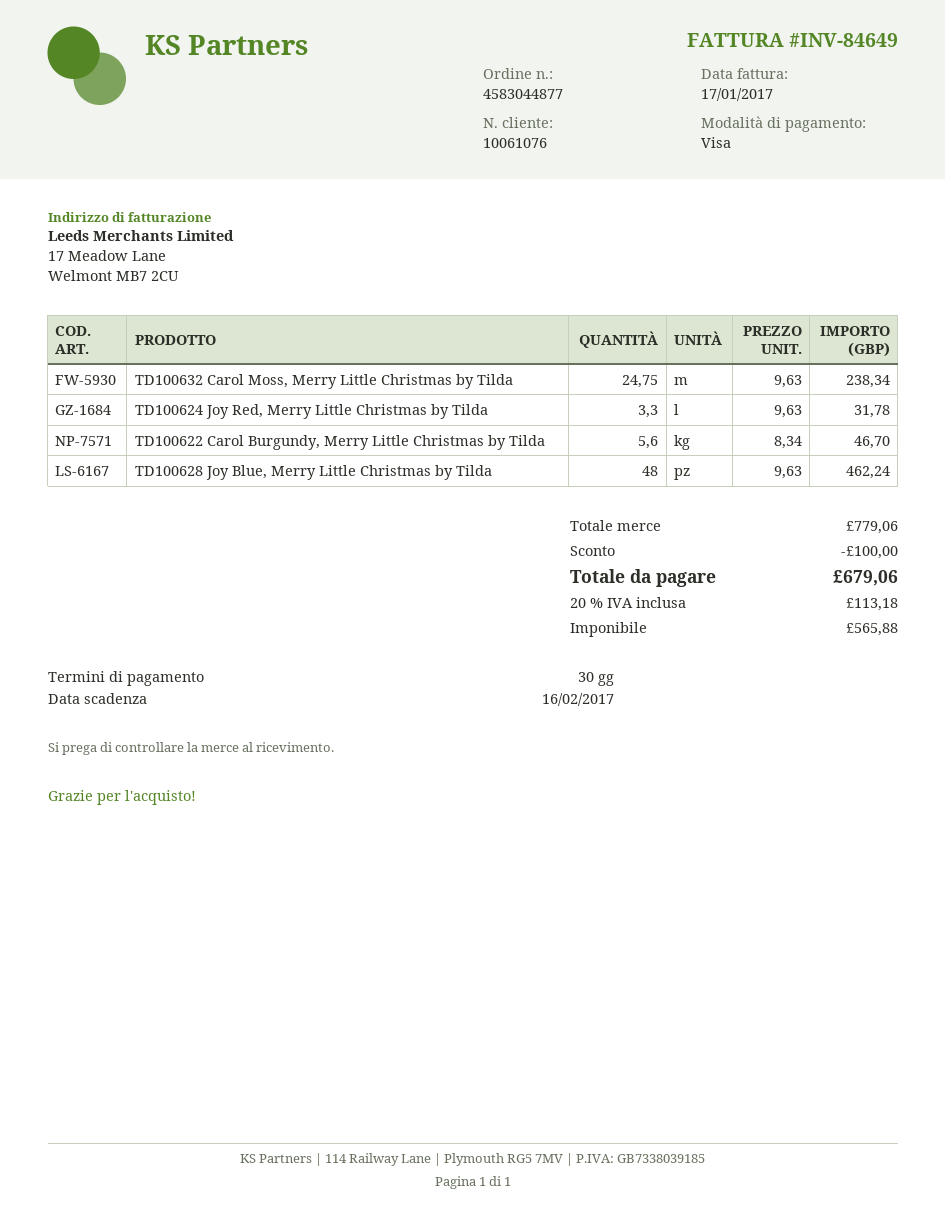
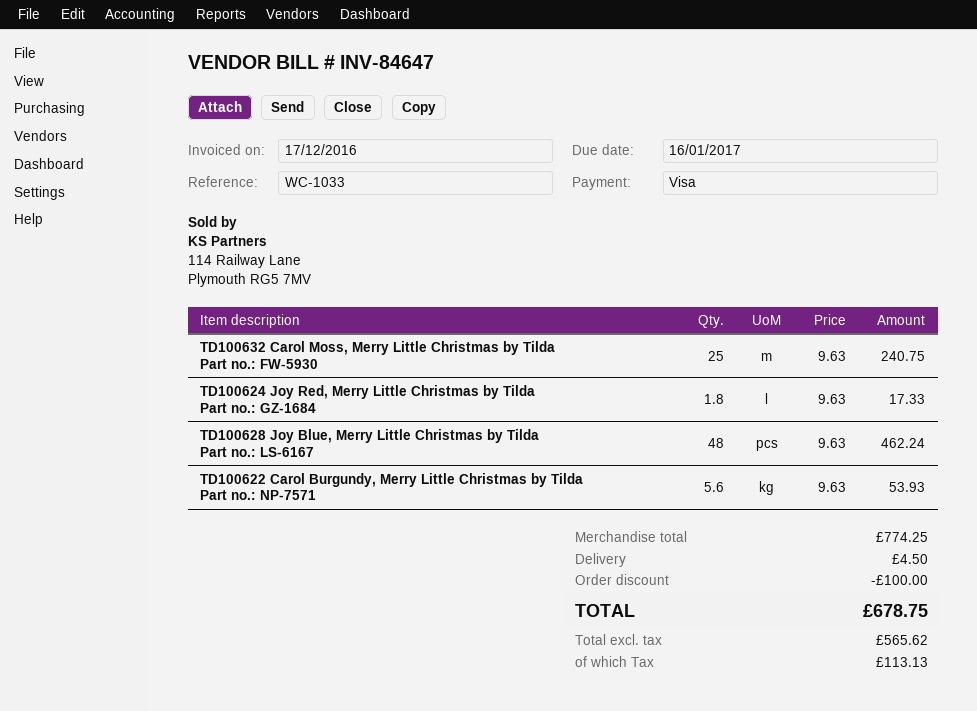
invoice number: INV-84649 -> INV-84647
invoice date: 2017-01-17 -> 2016-12-17
due date: 2017-02-16 -> 2017-01-16
TD100632 Carol Moss, Merry Little Christmas by Tilda: 24.75 x 9.63 = 238.34 -> 25 x 9.63 = 240.75
TD100624 Joy Red, Merry Little Christmas by Tilda: 3.3 x 9.63 = 31.78 -> 1.8 x 9.63 = 17.33
TD100622 Carol Burgundy, Merry Little Christmas by Tilda: 5.6 x 8.34 = 46.70 -> 5.6 x 9.63 = 53.93
subtotal: 779.06 -> 774.25
shipping: none -> 4.50
net: 565.88 -> 565.62
tax: 113.18 -> 113.13
total: 679.06 -> 678.75

